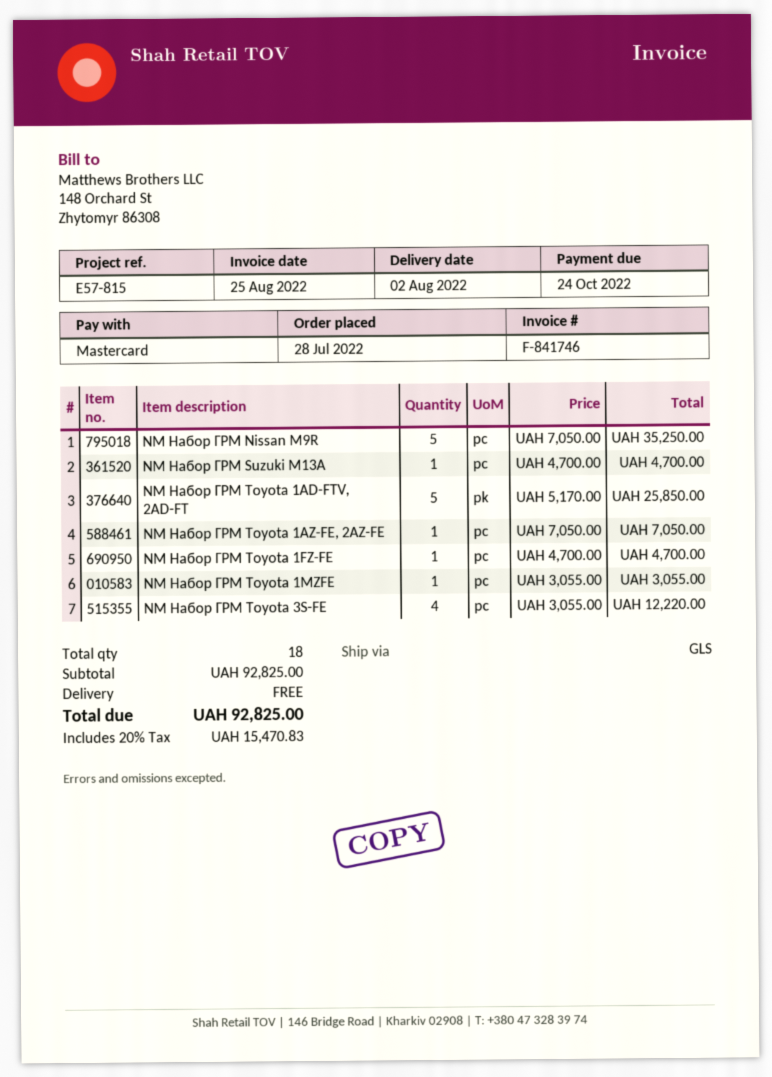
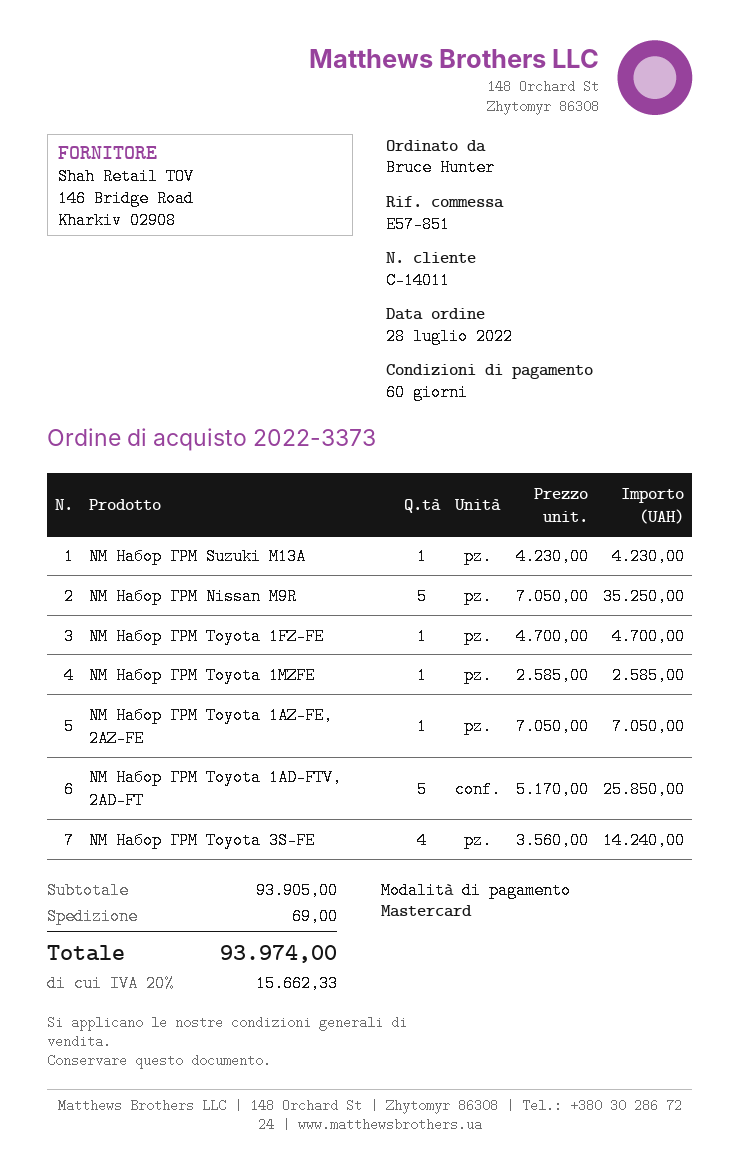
reference: E57-815 -> E57-851
NM Набор ГРМ Suzuki M13A: 1 x 4700.00 = 4700.00 -> 1 x 4230.00 = 4230.00
NM Набор ГРМ Toyota 1MZFE: 1 x 3055.00 = 3055.00 -> 1 x 2585.00 = 2585.00
NM Набор ГРМ Toyota 3S-FE: 4 x 3055.00 = 12220.00 -> 4 x 3560.00 = 14240.00
subtotal: 92825.00 -> 93905.00
shipping: 0.00 -> 69.00
tax: 20% = 15470.83 -> 20% = 15662.33
total: 92825.00 -> 93974.00

